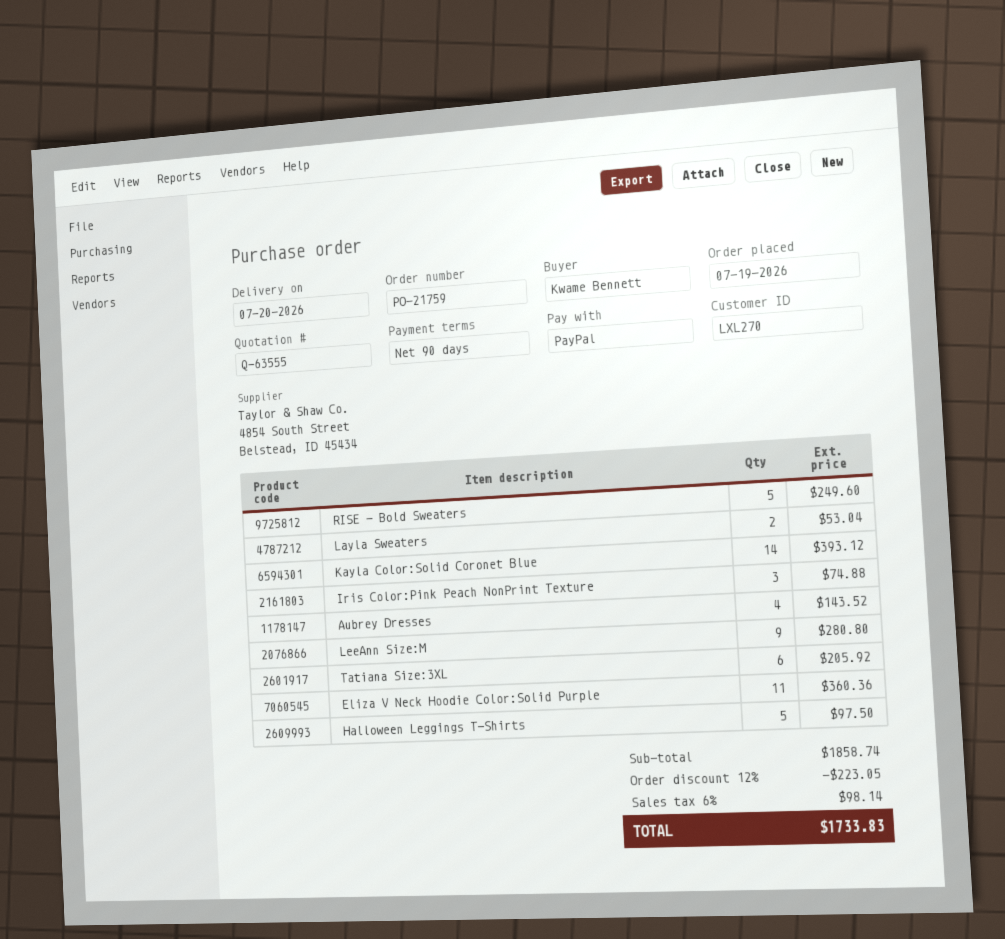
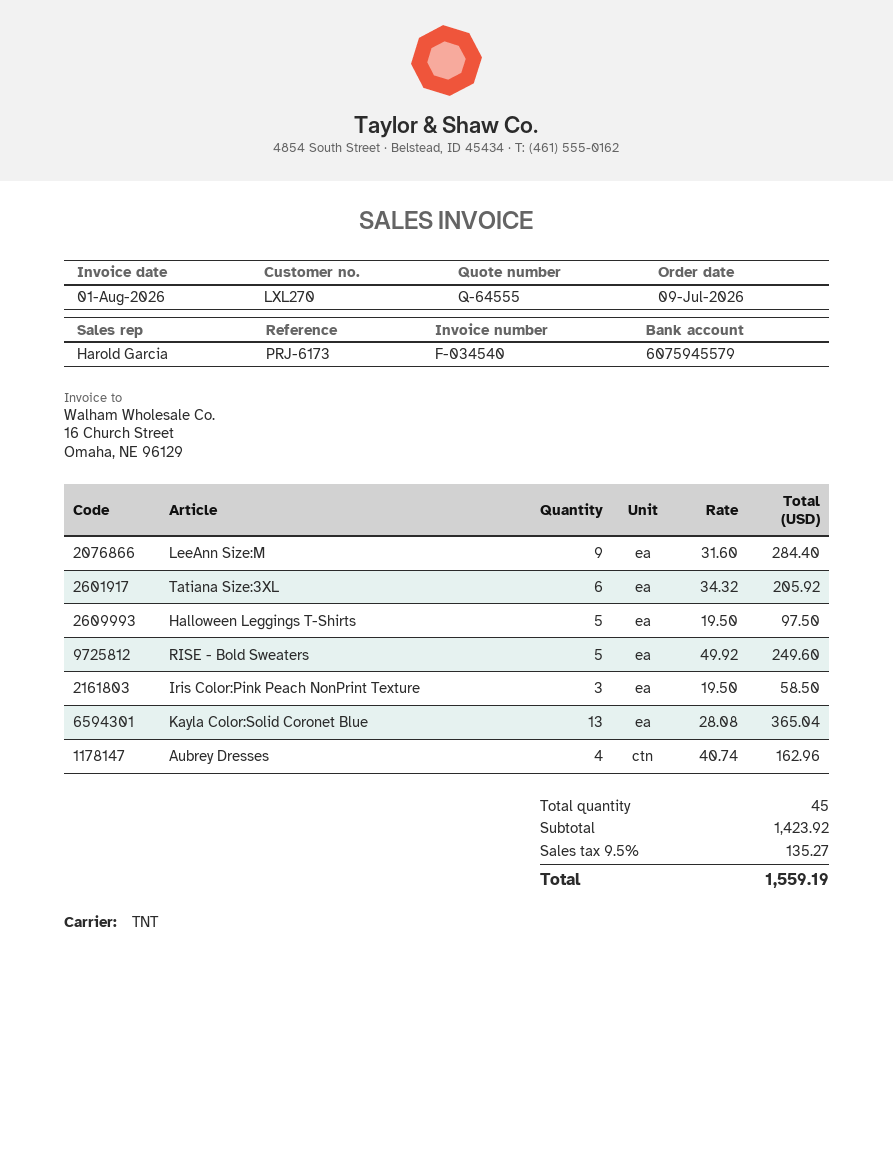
quote number: Q-63555 -> Q-64555
order date: 2026-07-19 -> 2026-07-09
Layla Sweaters: 2 for 53.04 -> none
Kayla Color:Solid Coronet Blue: 14 for 393.12 -> 13 for 365.04
Iris Color:Pink Peach NonPrint Texture: 3 for 74.88 -> 3 for 58.50
Aubrey Dresses: 4 for 143.52 -> 4 for 162.96
LeeAnn Size:M: 9 for 280.80 -> 9 for 284.40
Eliza V Neck Hoodie Color:Solid Purple: 11 for 360.36 -> none
subtotal: 1858.74 -> 1423.92
discount: 12% = 223.05 -> none
tax: 6% = 98.14 -> 9.5% = 135.27
total: 1733.83 -> 1559.19

